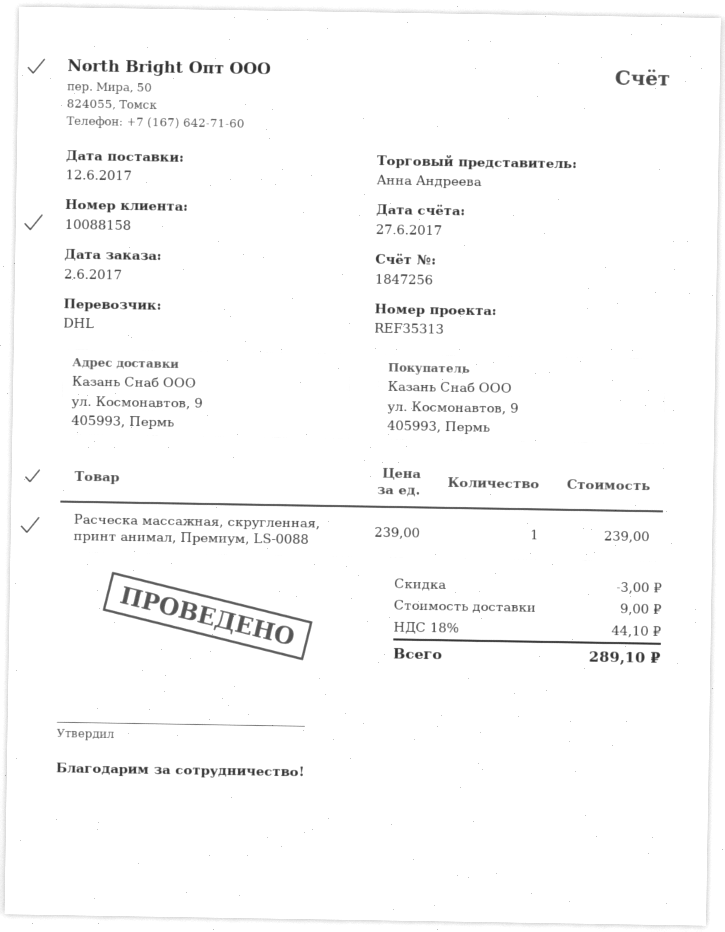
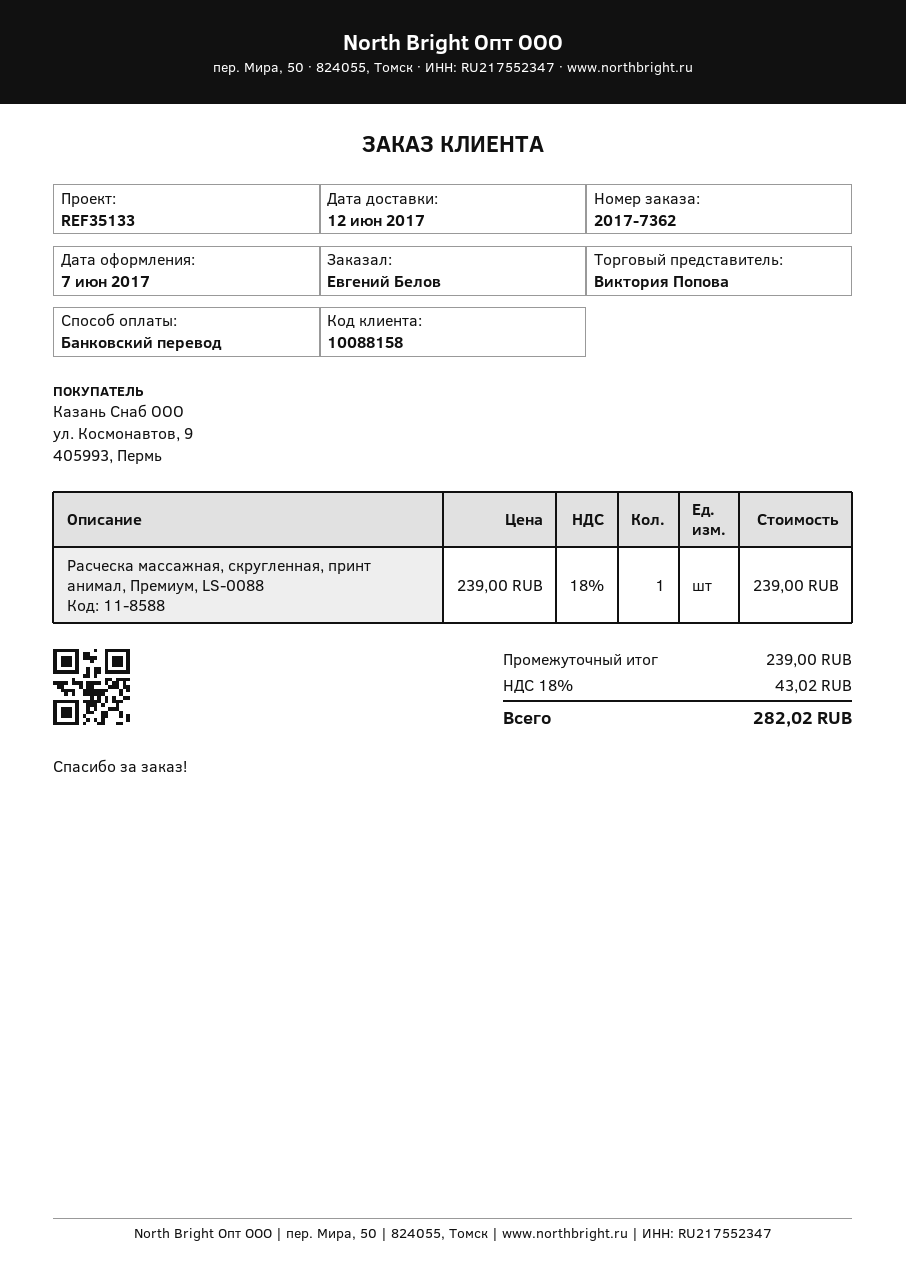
order date: 2017-06-02 -> 2017-06-07
reference: REF35313 -> REF35133
sales rep: Анна Андреева -> Виктория Попова
discount: 3.00 -> none
shipping: 9.00 -> none
tax: 18% = 44.10 -> 18% = 43.02
total: 289.10 -> 282.02

